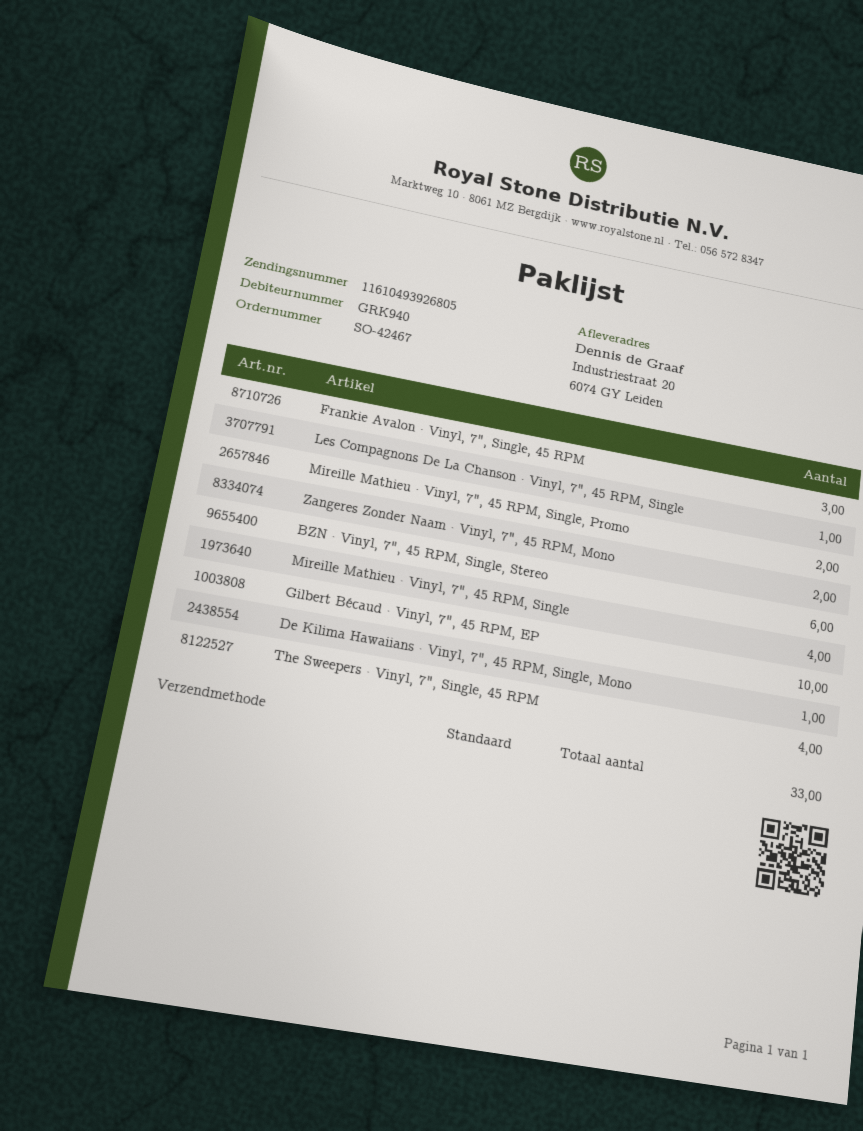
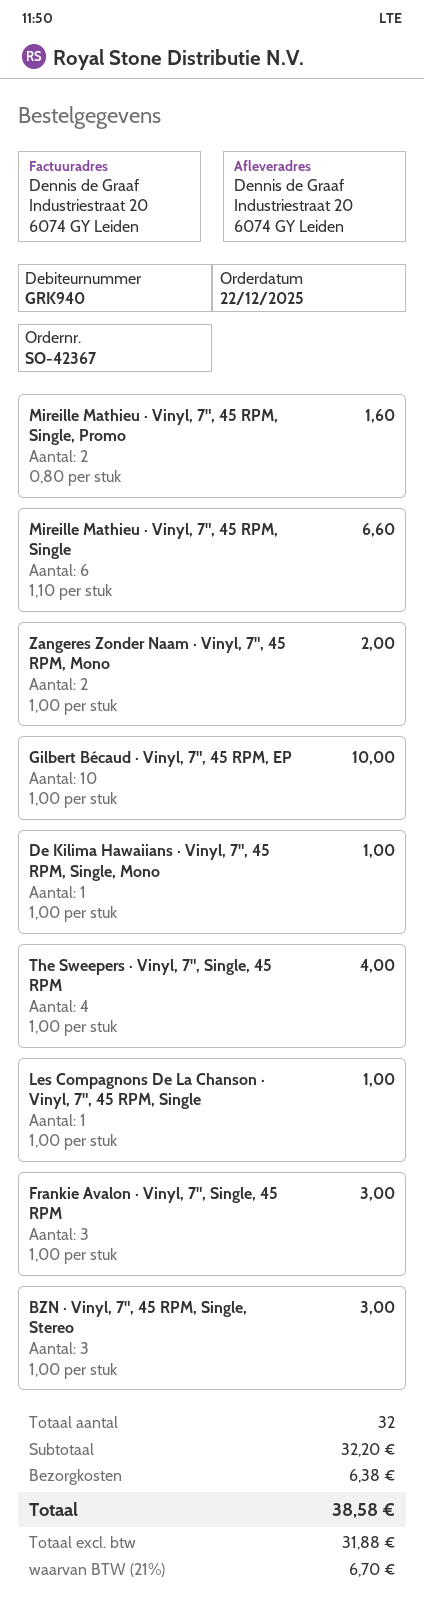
order number: SO-42467 -> SO-42367
BZN · Vinyl, 7", 45 RPM, Single, Stereo: 6 -> 3
Mireille Mathieu · Vinyl, 7", 45 RPM, Single: 4 -> 6
total quantity: 33 -> 32

